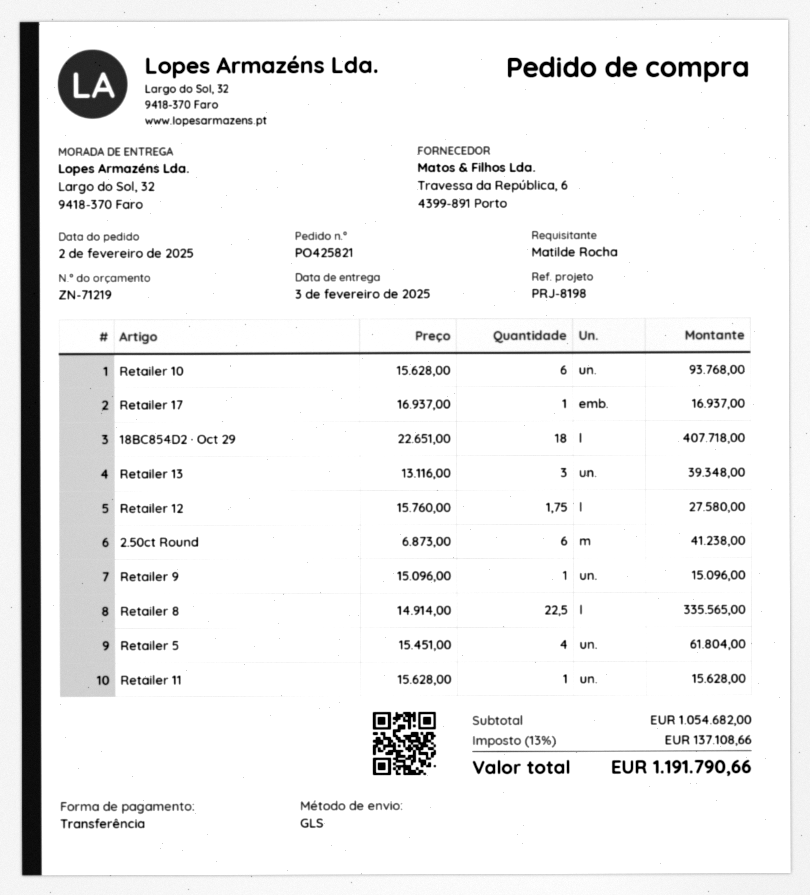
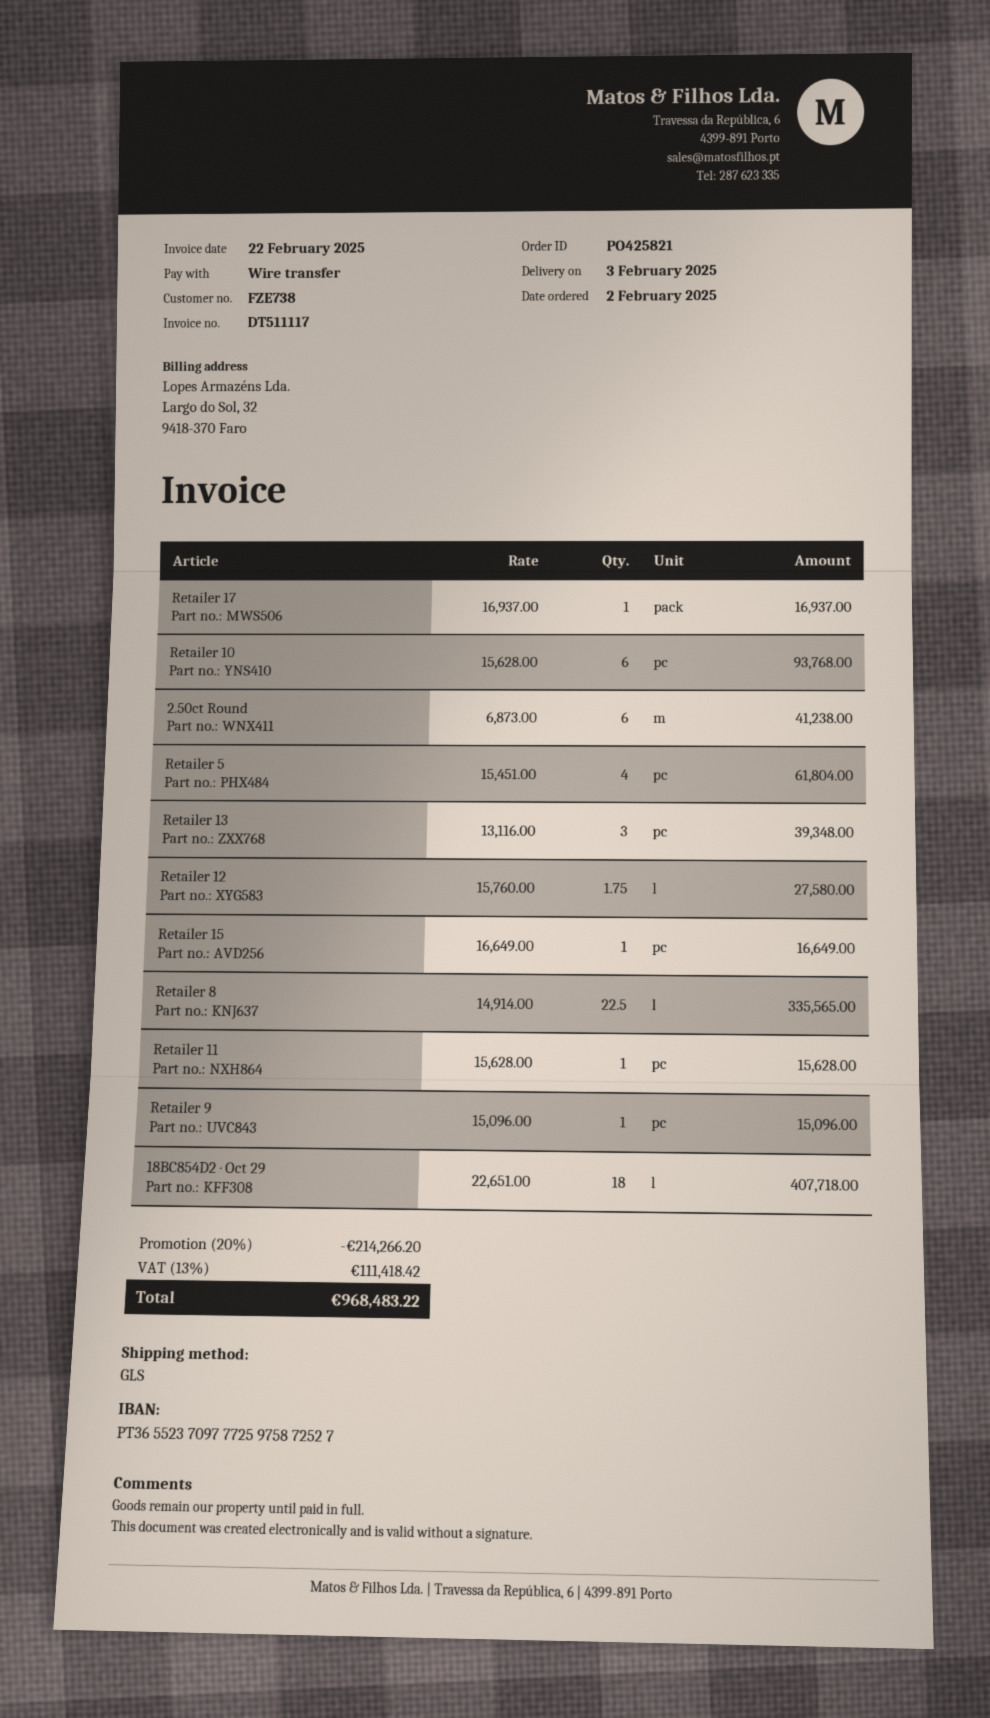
Retailer 15: none -> 1 x 16649.00 = 16649.00
discount: none -> 20% = 214266.20
tax: 13% = 137108.66 -> 13% = 111418.42
total: 1191790.66 -> 968483.22

